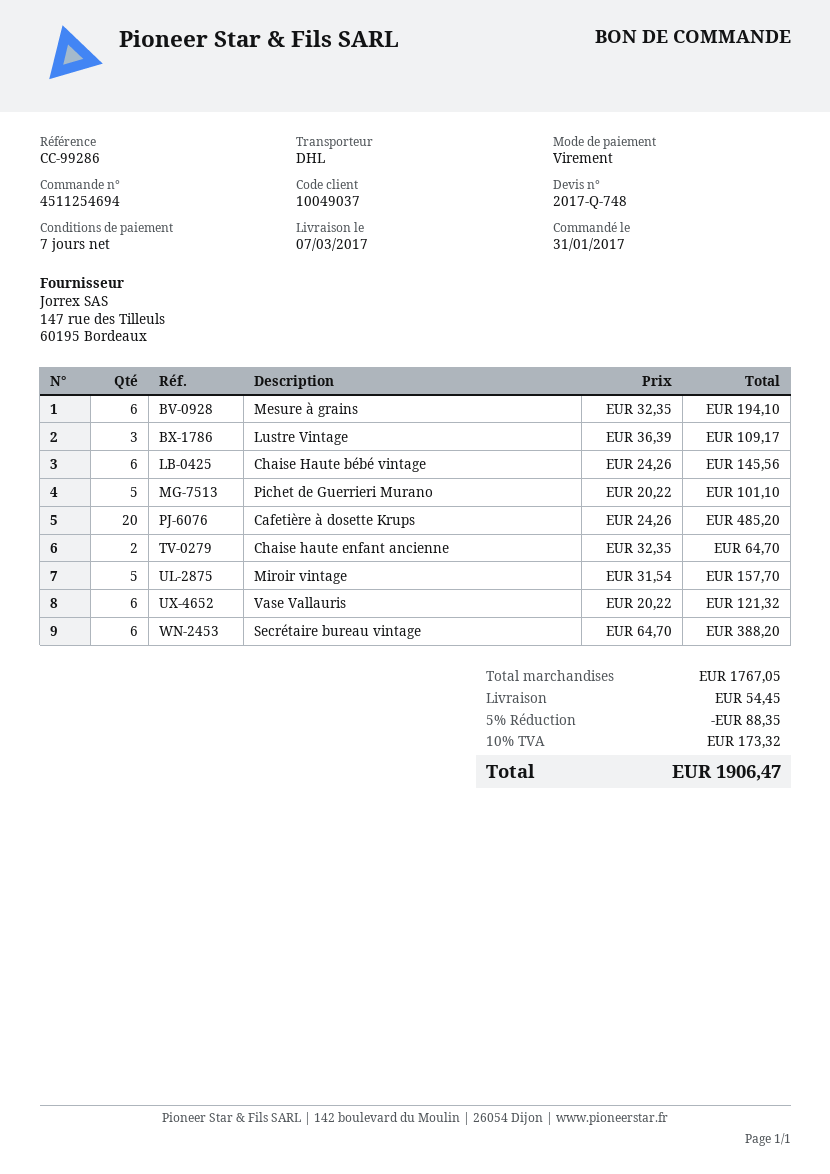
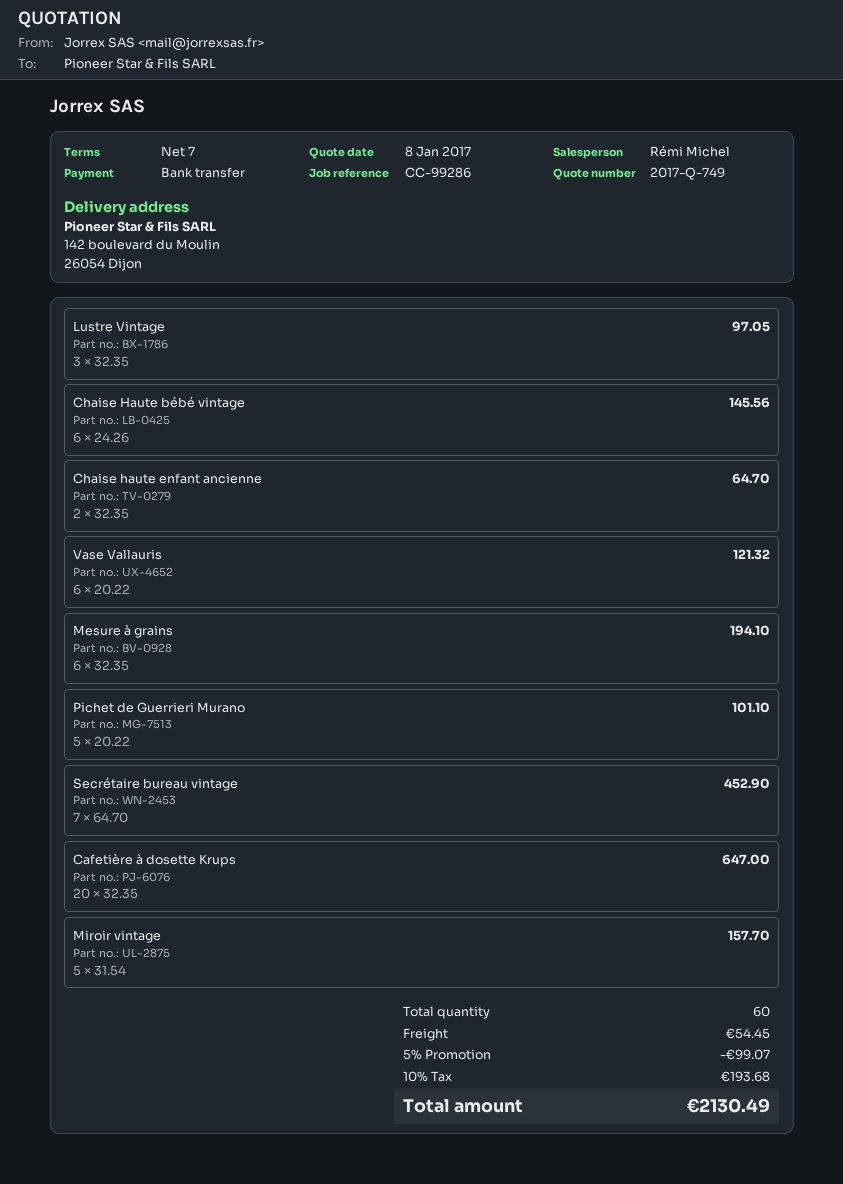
quote number: 2017-Q-748 -> 2017-Q-749
Lustre Vintage: 3 x 36.39 = 109.17 -> 3 x 32.35 = 97.05
Cafetière à dosette Krups: 20 x 24.26 = 485.20 -> 20 x 32.35 = 647.00
Secrétaire bureau vintage: 6 x 64.70 = 388.20 -> 7 x 64.70 = 452.90
discount: 5% = 88.35 -> 5% = 99.07
tax: 10% = 173.32 -> 10% = 193.68
total: 1906.47 -> 2130.49

